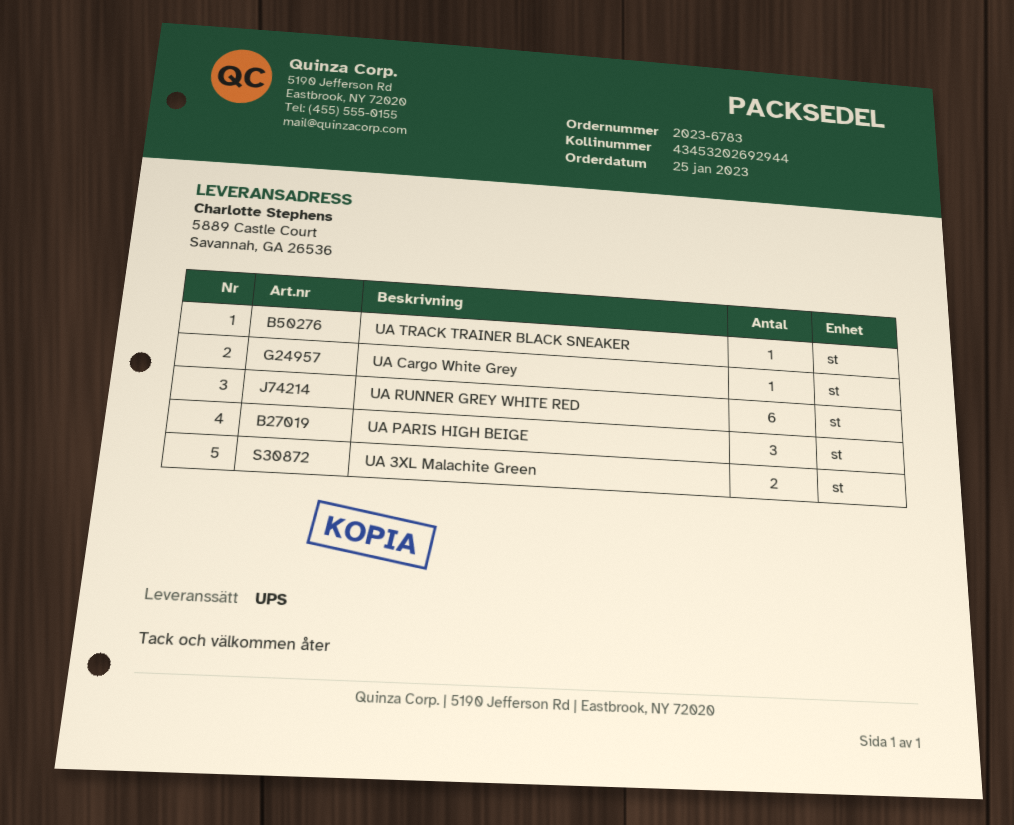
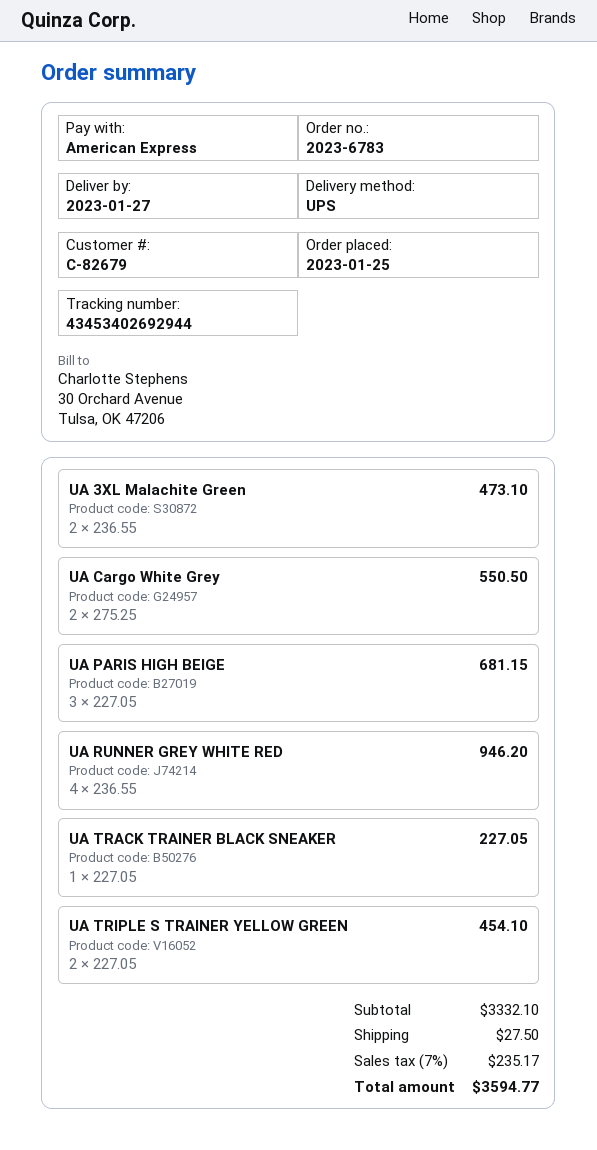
tracking number: 43453202692944 -> 43453402692944
UA Cargo White Grey: 1 -> 2
UA RUNNER GREY WHITE RED: 6 -> 4
UA TRIPLE S TRAINER YELLOW GREEN: none -> 2

